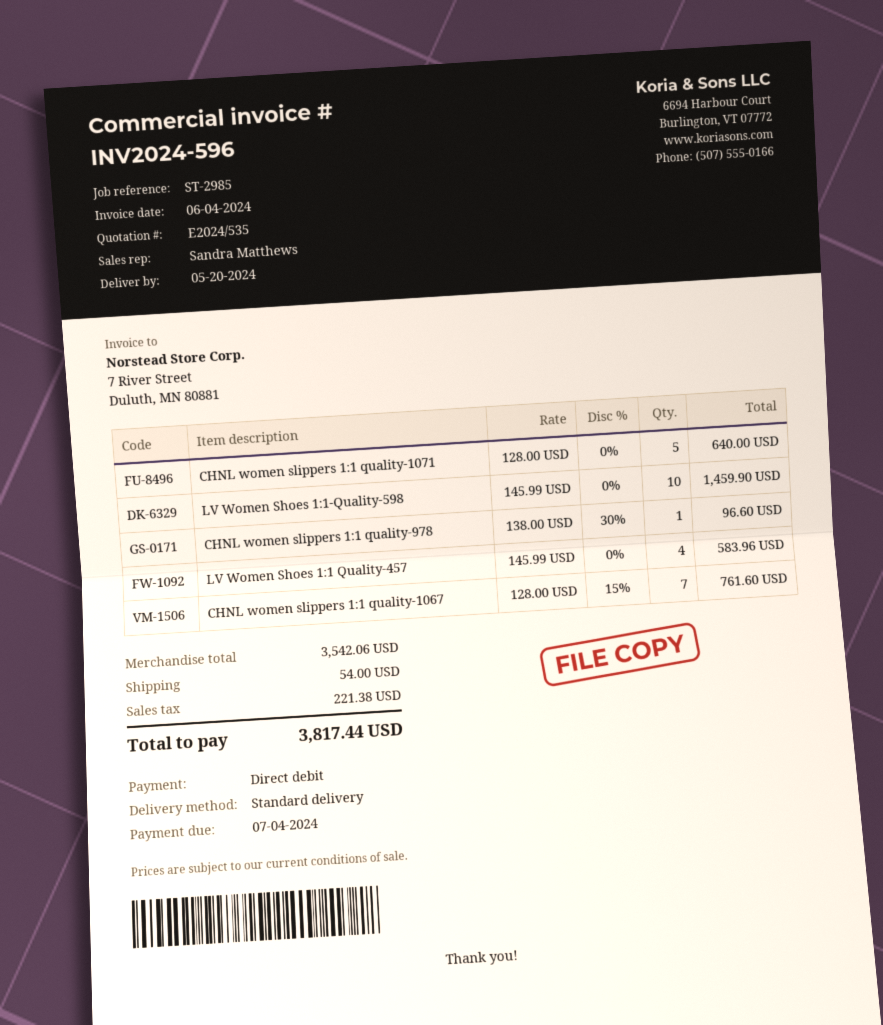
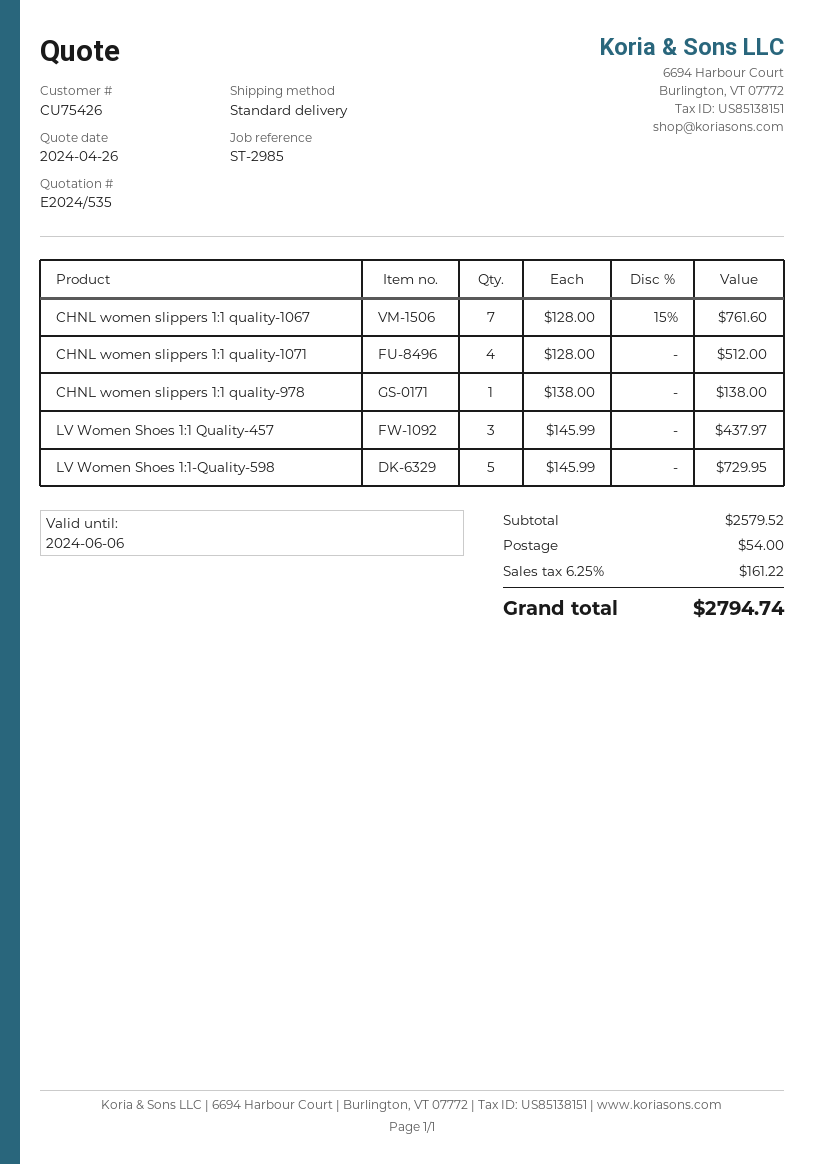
CHNL women slippers 1:1 quality-1071: 5 x 128.00 = 640.00 -> 4 x 128.00 = 512.00
LV Women Shoes 1:1-Quality-598: 10 x 145.99 = 1459.90 -> 5 x 145.99 = 729.95
CHNL women slippers 1:1 quality-978: 1 x 138.00 - 30% = 96.60 -> 1 x 138.00 = 138.00
LV Women Shoes 1:1 Quality-457: 4 x 145.99 = 583.96 -> 3 x 145.99 = 437.97
subtotal: 3542.06 -> 2579.52
tax: 221.38 -> 161.22
total: 3817.44 -> 2794.74

